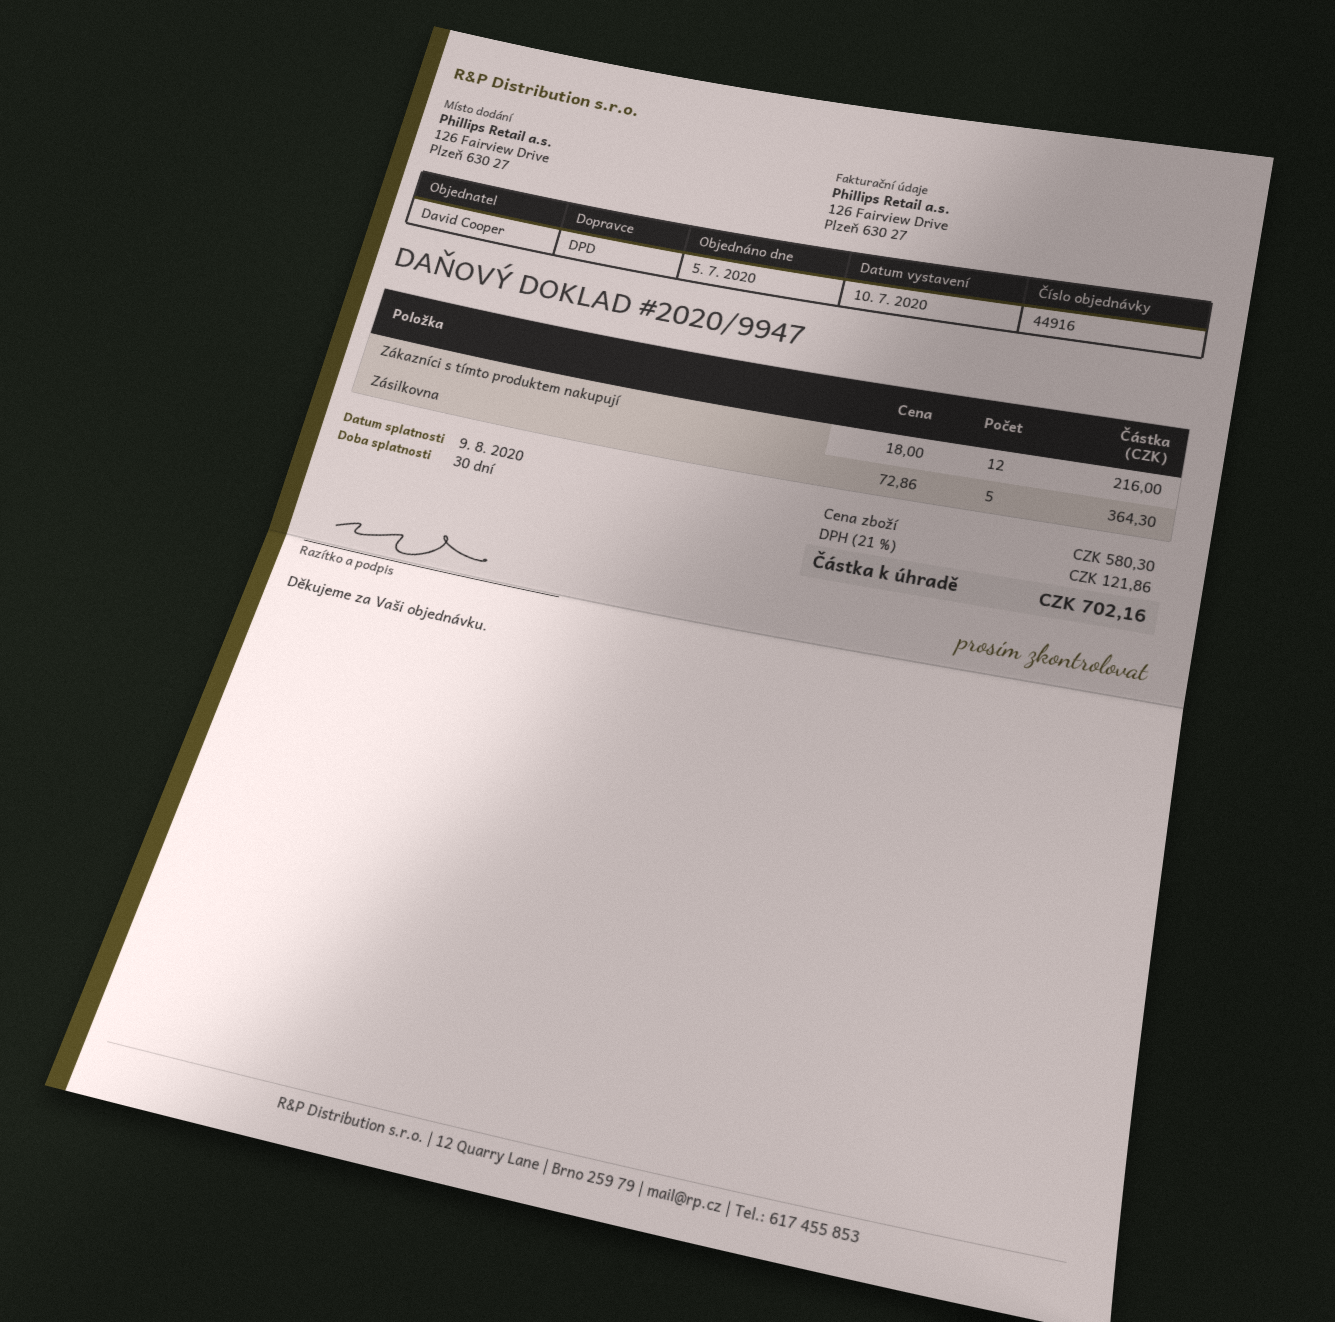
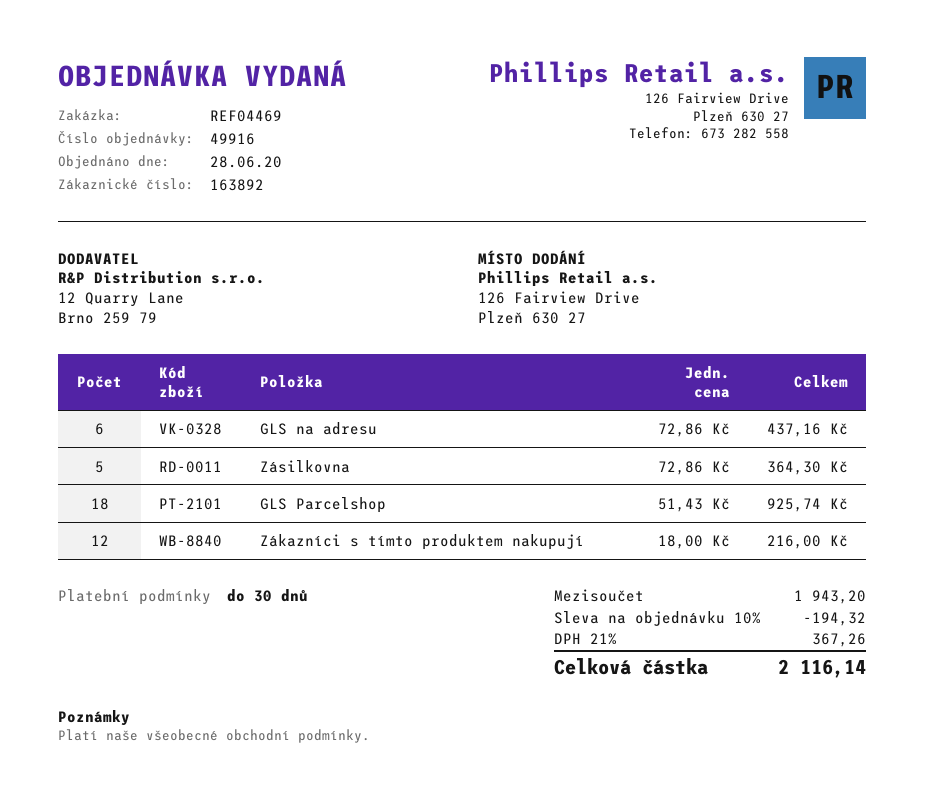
order number: 44916 -> 49916
order date: 2020-07-05 -> 2020-06-28
GLS na adresu: none -> 6 x 72.86 = 437.16
GLS Parcelshop: none -> 18 x 51.43 = 925.74
subtotal: 580.30 -> 1943.20
discount: none -> 10% = 194.32
tax: 21% = 121.86 -> 21% = 367.26
total: 702.16 -> 2116.14

